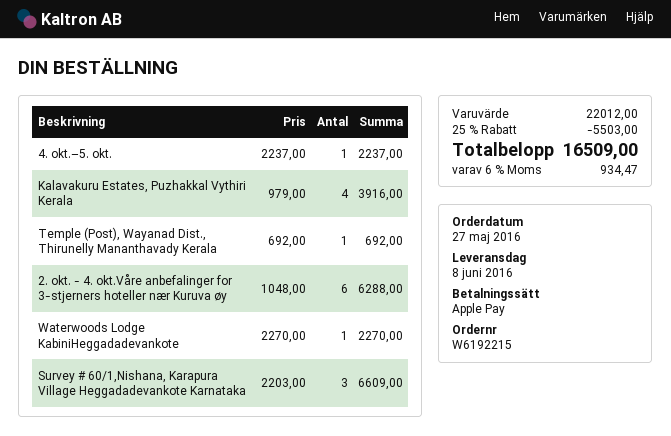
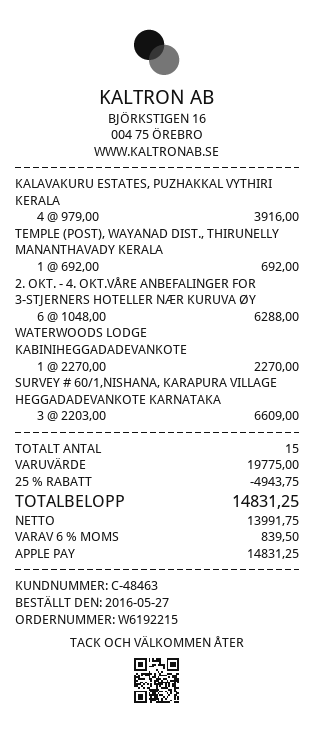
4. okt.–5. okt.: 1 x 2237.00 = 2237.00 -> none
subtotal: 22012.00 -> 19775.00
discount: 25% = 5503.00 -> 25% = 4943.75
tax: 6% = 934.47 -> 6% = 839.50
total: 16509.00 -> 14831.25

